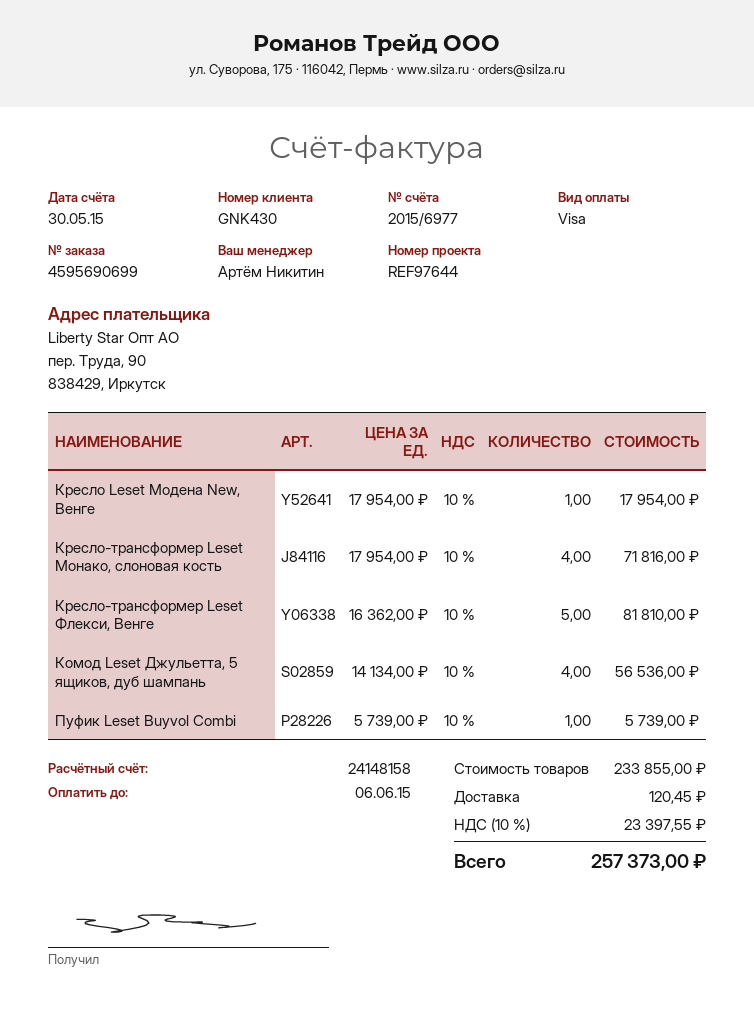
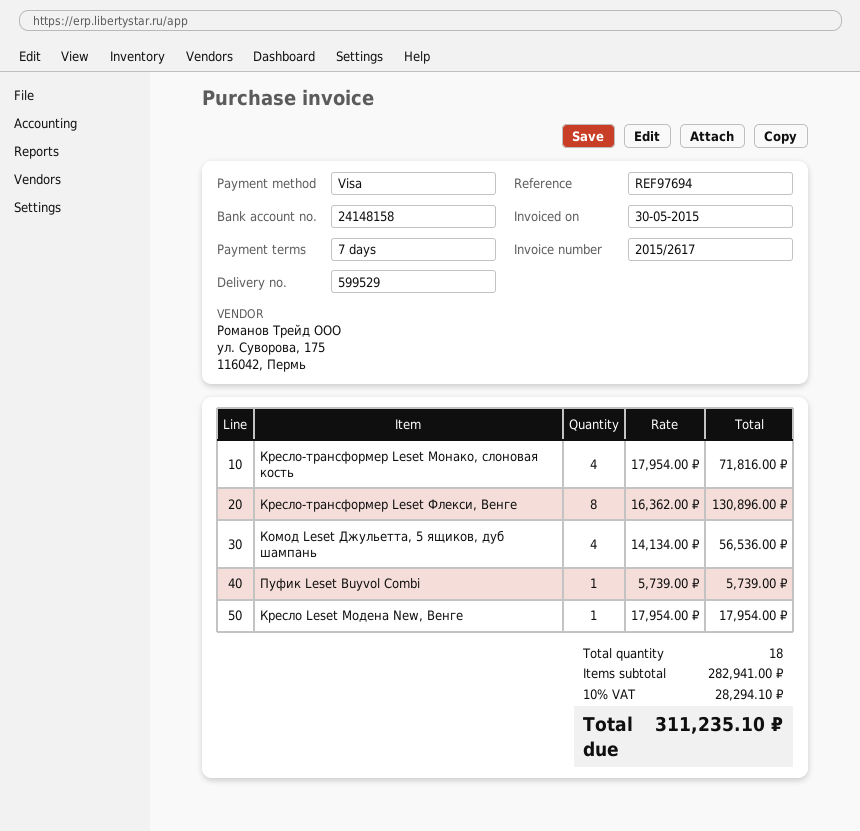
invoice number: 2015/6977 -> 2015/2617
reference: REF97644 -> REF97694
Кресло-трансформер Leset Флекси, Венге: 5 x 16362.00 = 81810.00 -> 8 x 16362.00 = 130896.00
subtotal: 233855.00 -> 282941.00
shipping: 120.45 -> none
tax: 10% = 23397.55 -> 10% = 28294.10
total: 257373.00 -> 311235.10

